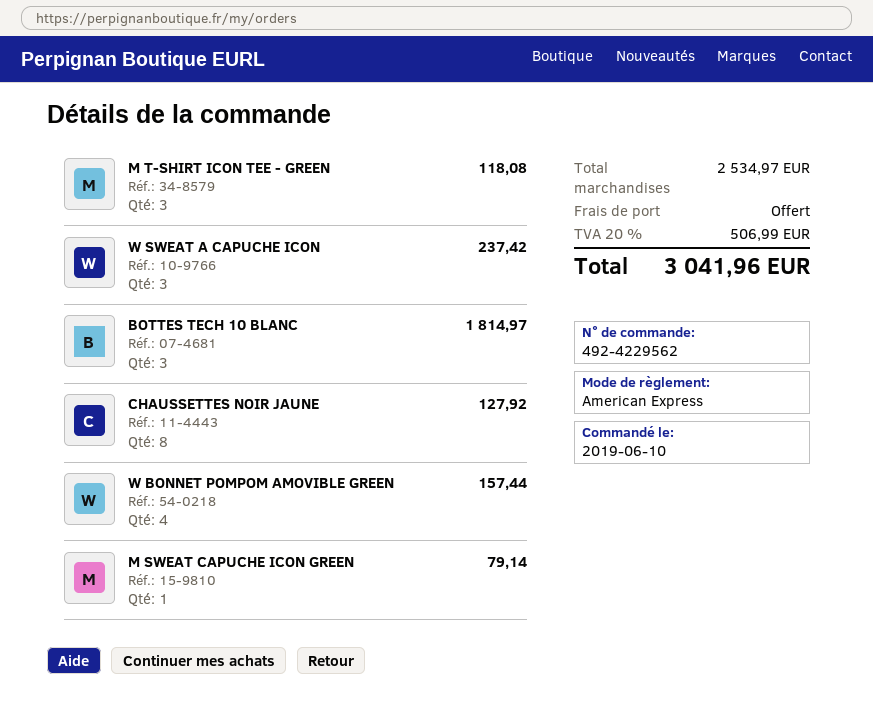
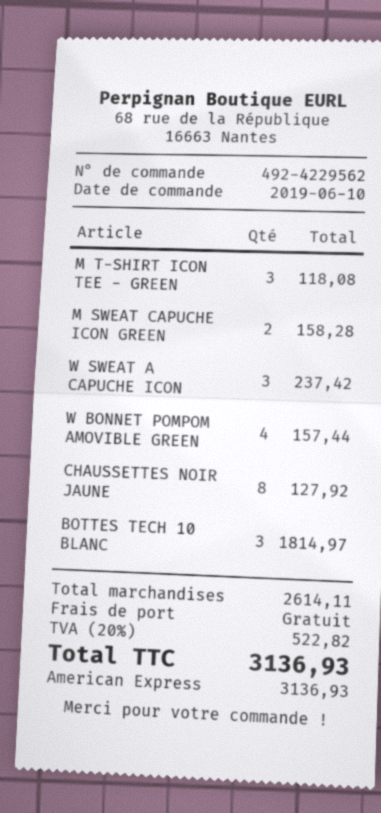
M SWEAT CAPUCHE ICON GREEN: 1 for 79.14 -> 2 for 158.28
subtotal: 2534.97 -> 2614.11
tax: 20% = 506.99 -> 20% = 522.82
total: 3041.96 -> 3136.93

